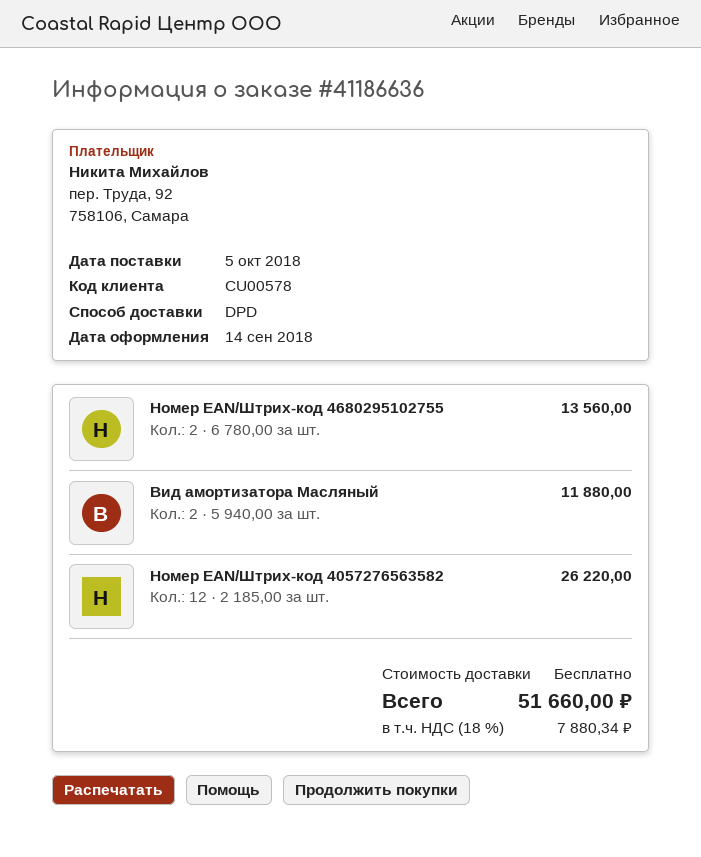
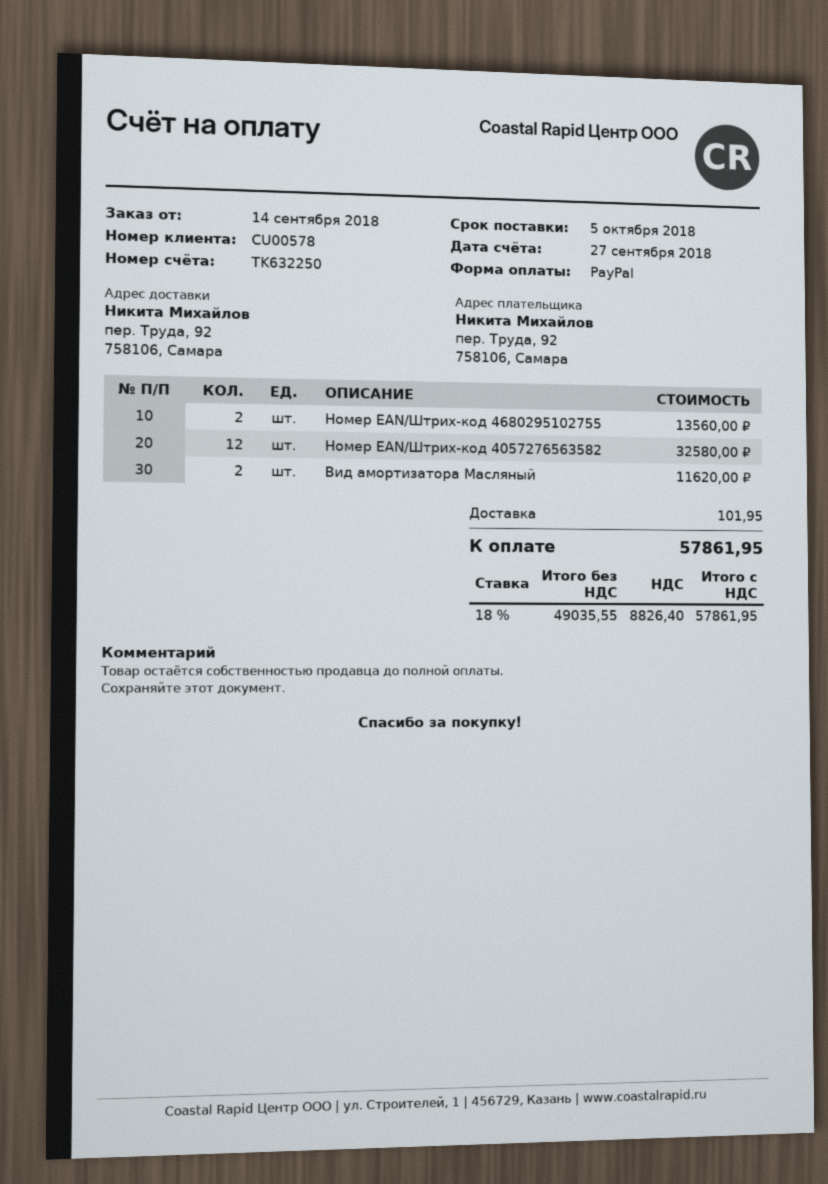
Вид амортизатора Масляный: 2 for 11880.00 -> 2 for 11620.00
Номер EAN/Штрих-код 4057276563582: 12 for 26220.00 -> 12 for 32580.00
shipping: 0.00 -> 101.95
tax: 18% = 7880.34 -> 18% = 8826.40
total: 51660.00 -> 57861.95

